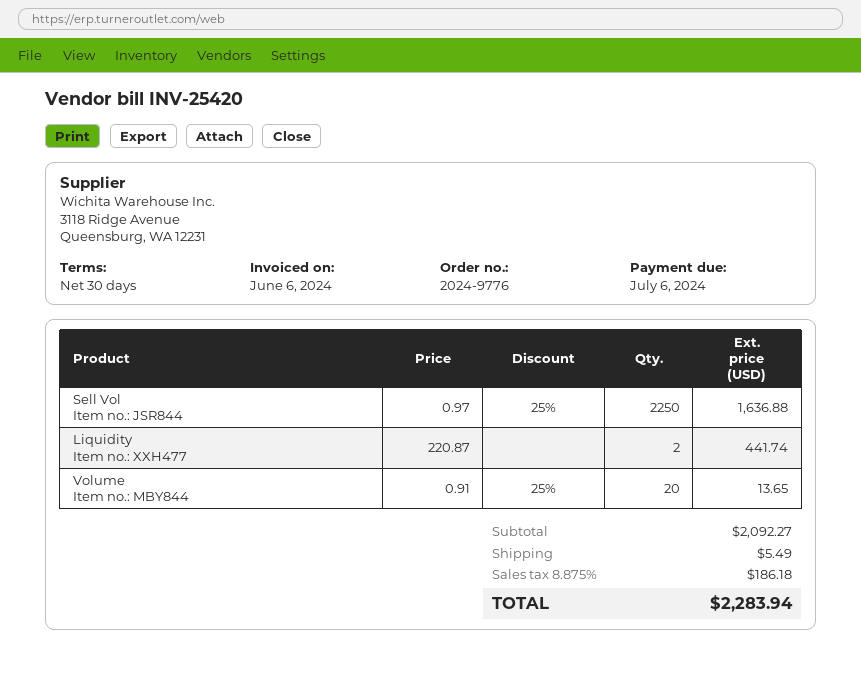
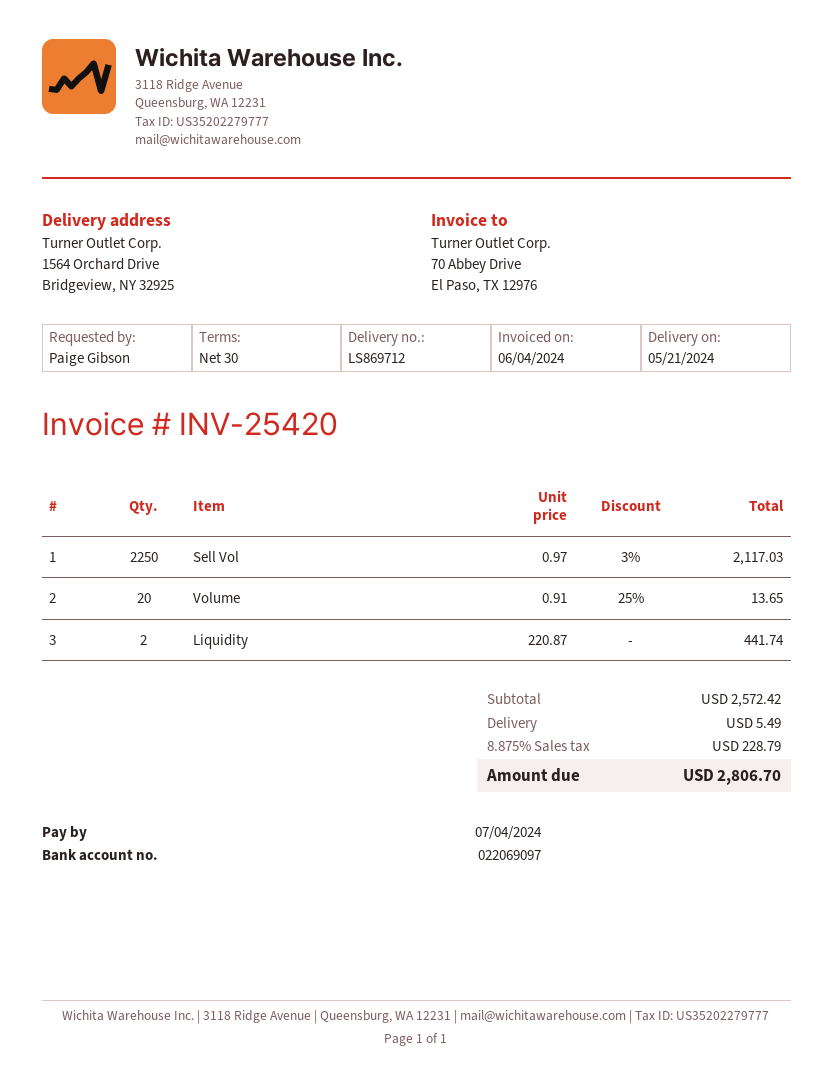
invoice date: 2024-06-06 -> 2024-06-04
due date: 2024-07-06 -> 2024-07-04
Sell Vol: 2250 x 0.97 - 25% = 1636.88 -> 2250 x 0.97 - 3% = 2117.03
subtotal: 2092.27 -> 2572.42
tax: 8.875% = 186.18 -> 8.875% = 228.79
total: 2283.94 -> 2806.70

